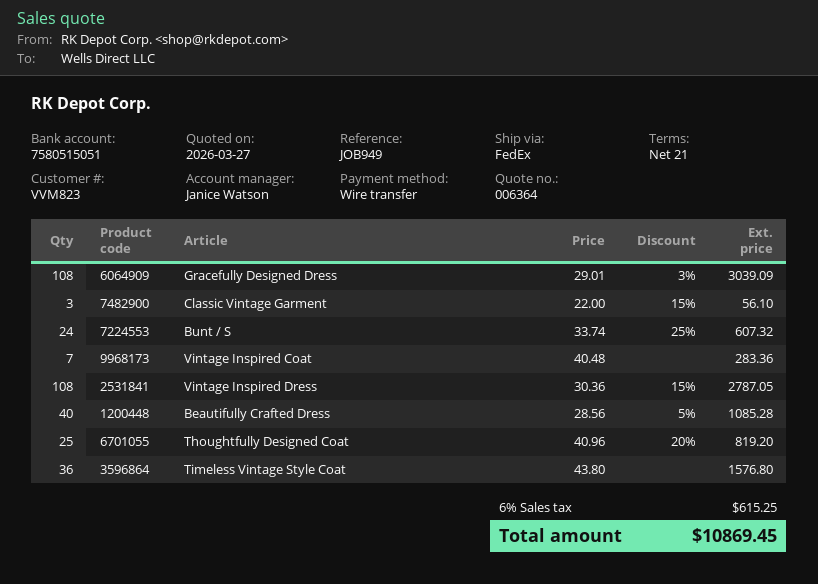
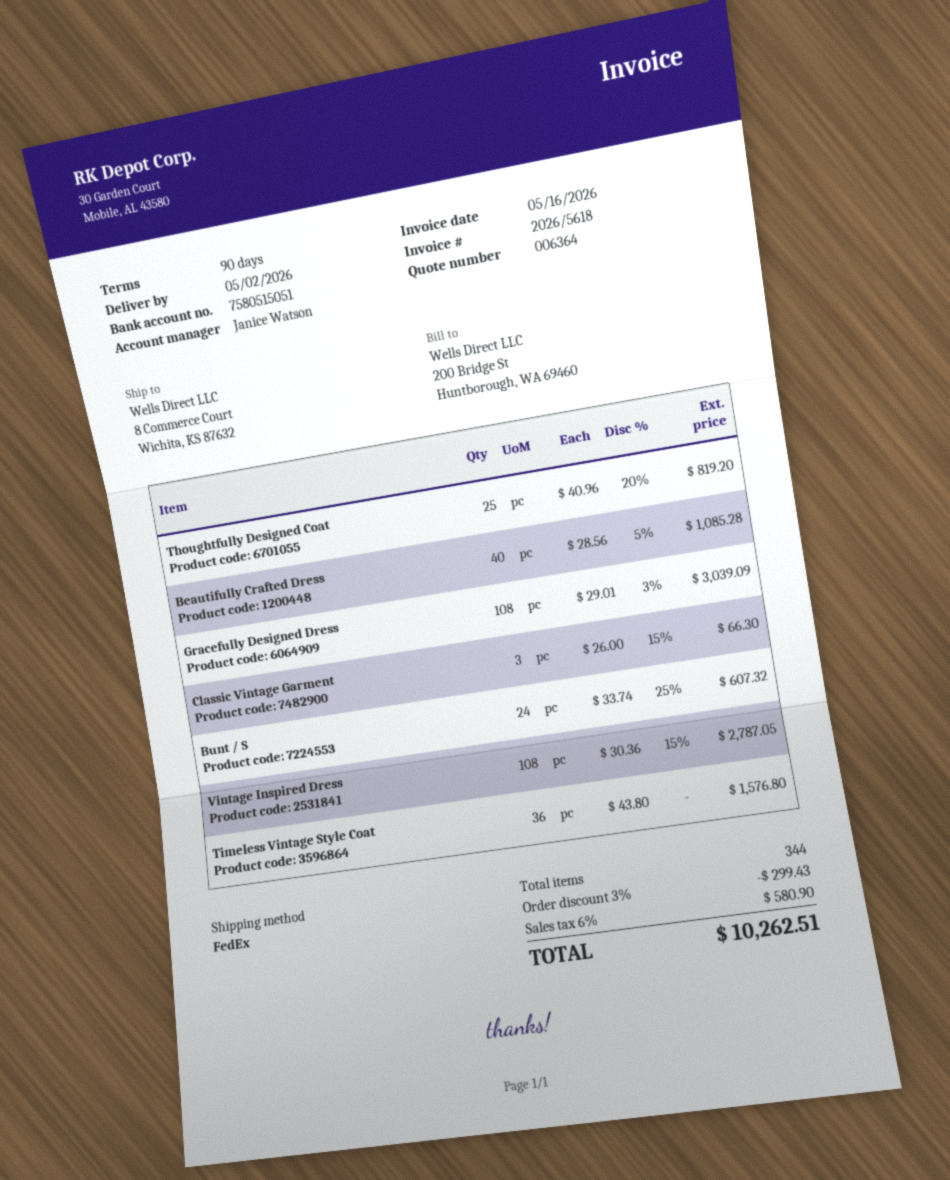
payment terms: 21 days -> 90 days
Classic Vintage Garment: 3 x 22.00 - 15% = 56.10 -> 3 x 26.00 - 15% = 66.30
Vintage Inspired Coat: 7 x 40.48 = 283.36 -> none
discount: none -> 3% = 299.43
tax: 6% = 615.25 -> 6% = 580.90
total: 10869.45 -> 10262.51

